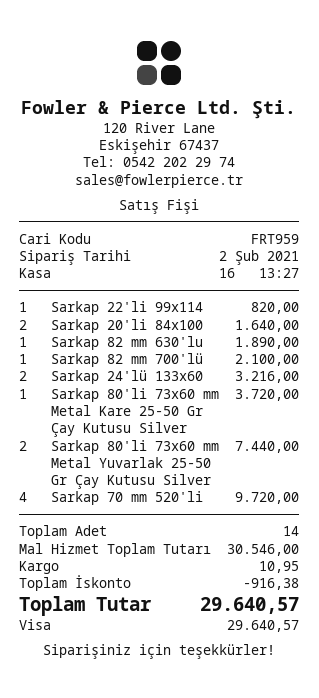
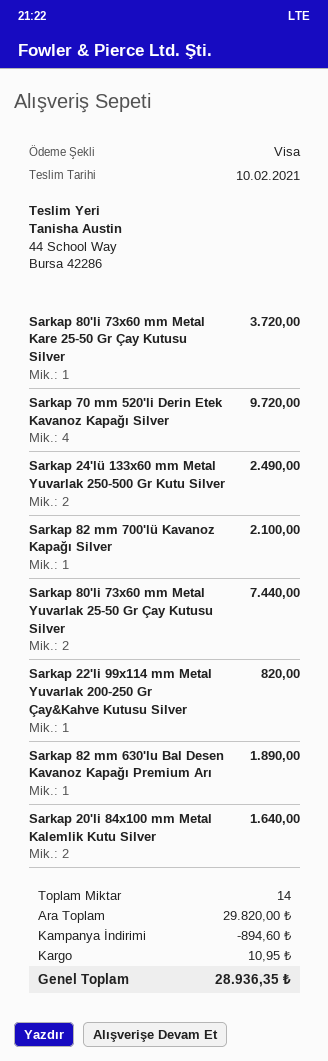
Sarkap 24'lü 133x60: 2 for 3216.00 -> 2 for 2490.00
subtotal: 30546.00 -> 29820.00
discount: 916.38 -> 894.60
total: 29640.57 -> 28936.35

